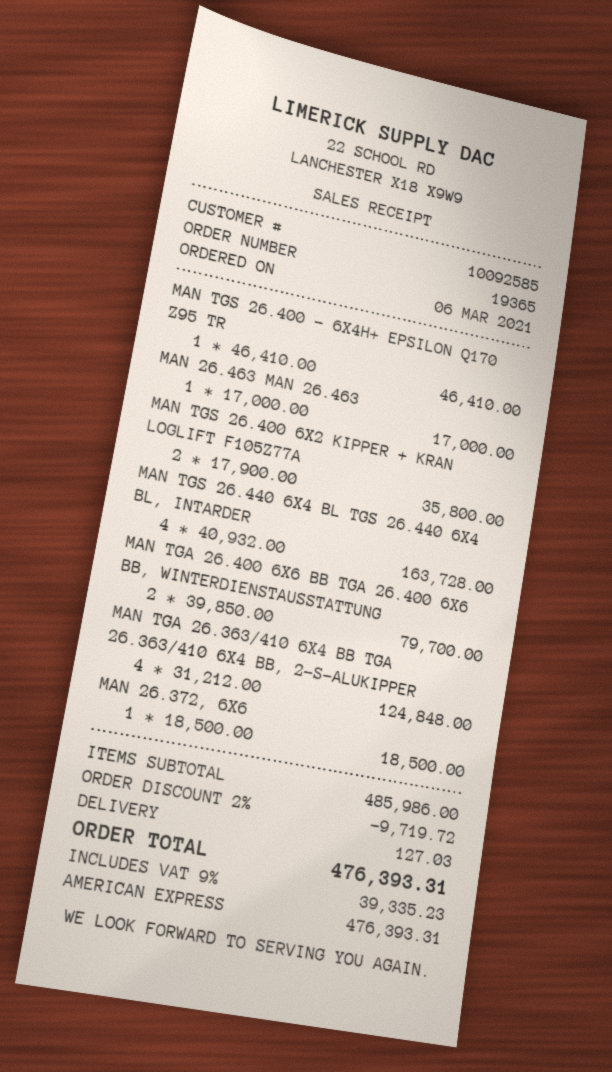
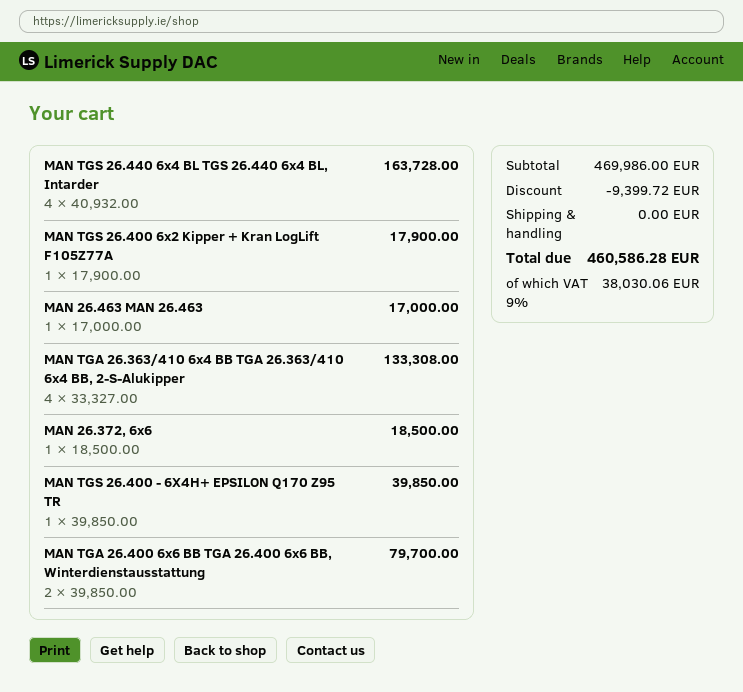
MAN TGS 26.400 - 6X4H+ EPSILON Q170 Z95 TR: 1 x 46410.00 = 46410.00 -> 1 x 39850.00 = 39850.00
MAN TGS 26.400 6X2 KIPPER + KRAN LOGLIFT F105Z77A: 2 x 17900.00 = 35800.00 -> 1 x 17900.00 = 17900.00
MAN TGA 26.363/410 6X4 BB TGA 26.363/410 6X4 BB, 2-S-ALUKIPPER: 4 x 31212.00 = 124848.00 -> 4 x 33327.00 = 133308.00
subtotal: 485986.00 -> 469986.00
discount: 9719.72 -> 9399.72
shipping: 127.03 -> 0.00
tax: 9% = 39335.23 -> 9% = 38030.06
total: 476393.31 -> 460586.28

